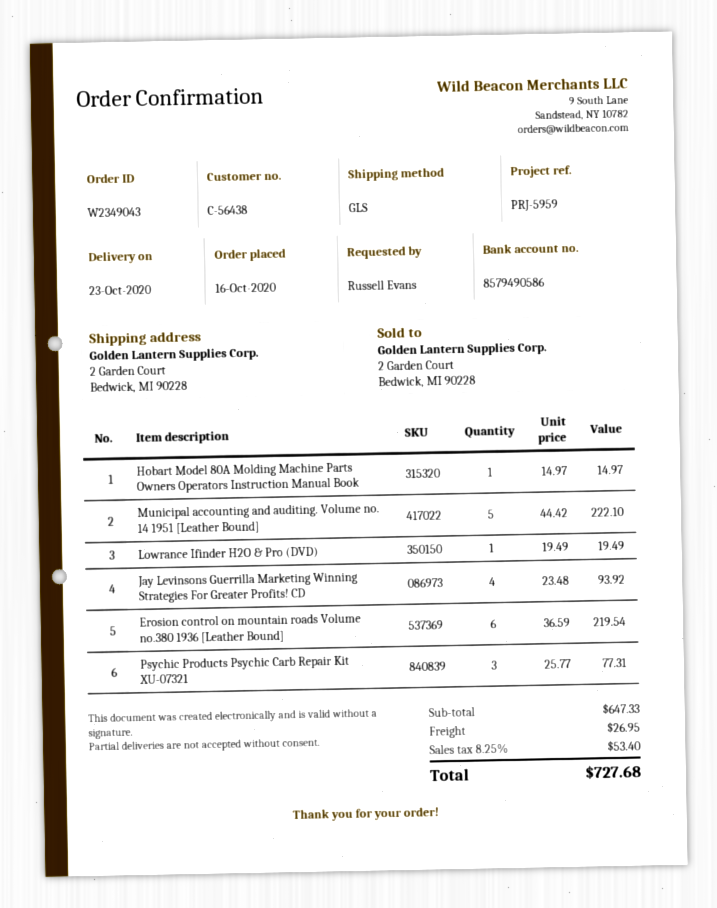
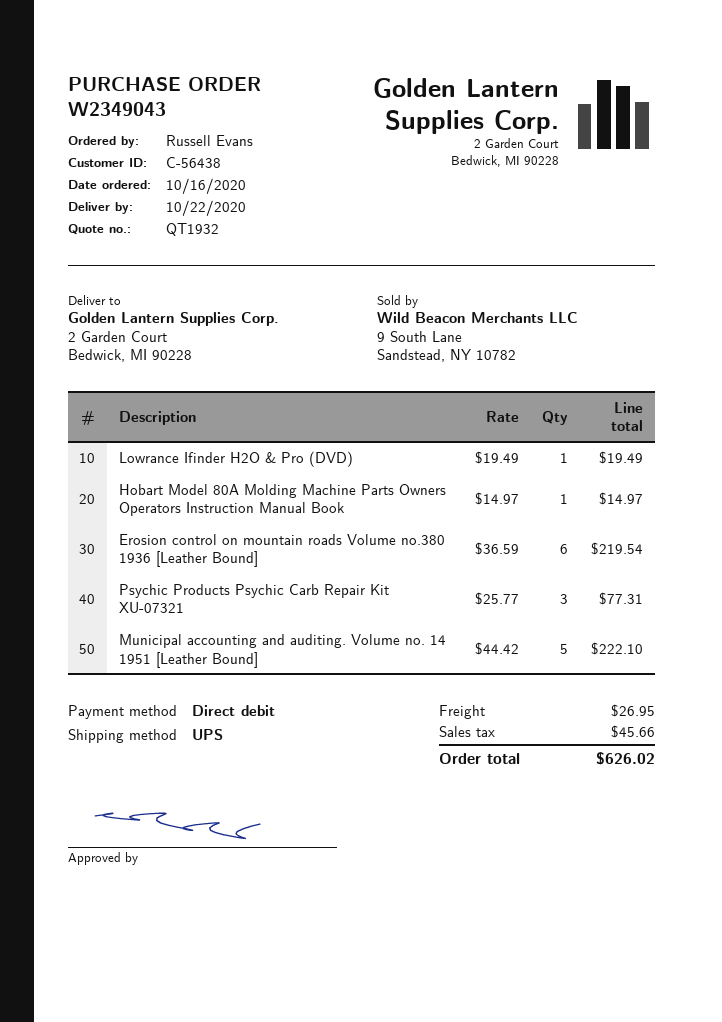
delivery date: 2020-10-23 -> 2020-10-22
shipping method: GLS -> UPS
Jay Levinsons Guerrilla Marketing Winning Strategies For Greater Profits! CD: 4 x 23.48 = 93.92 -> none
tax: 53.40 -> 45.66
total: 727.68 -> 626.02

